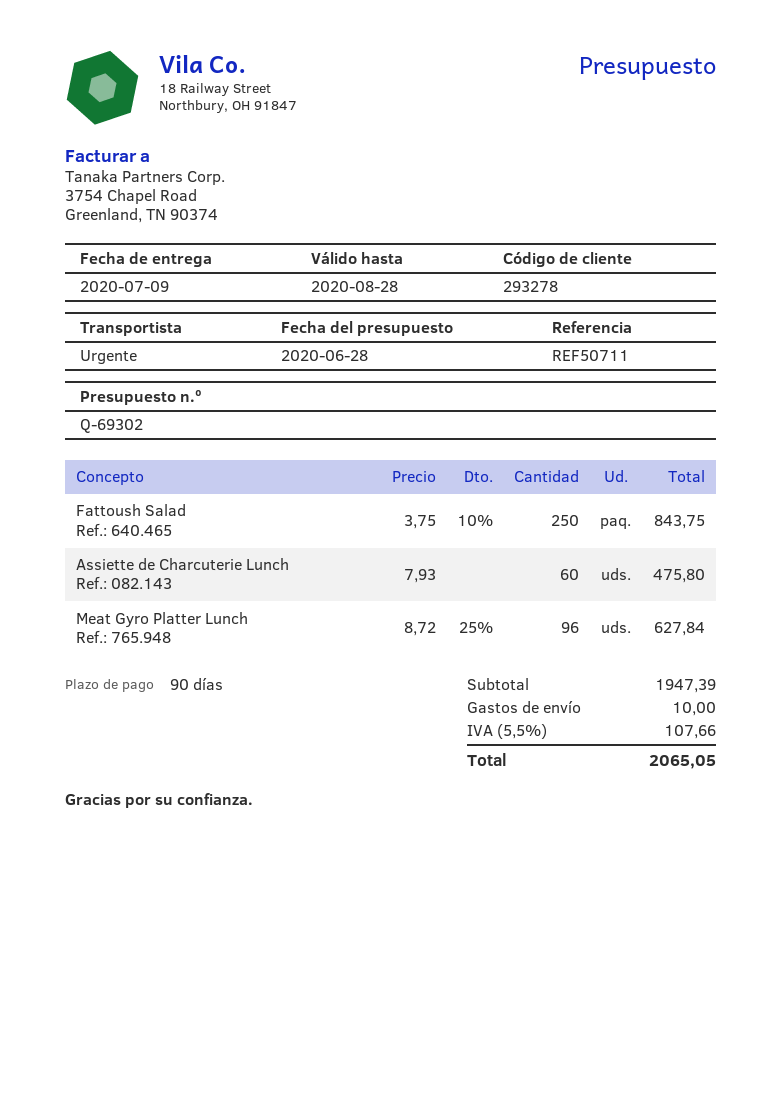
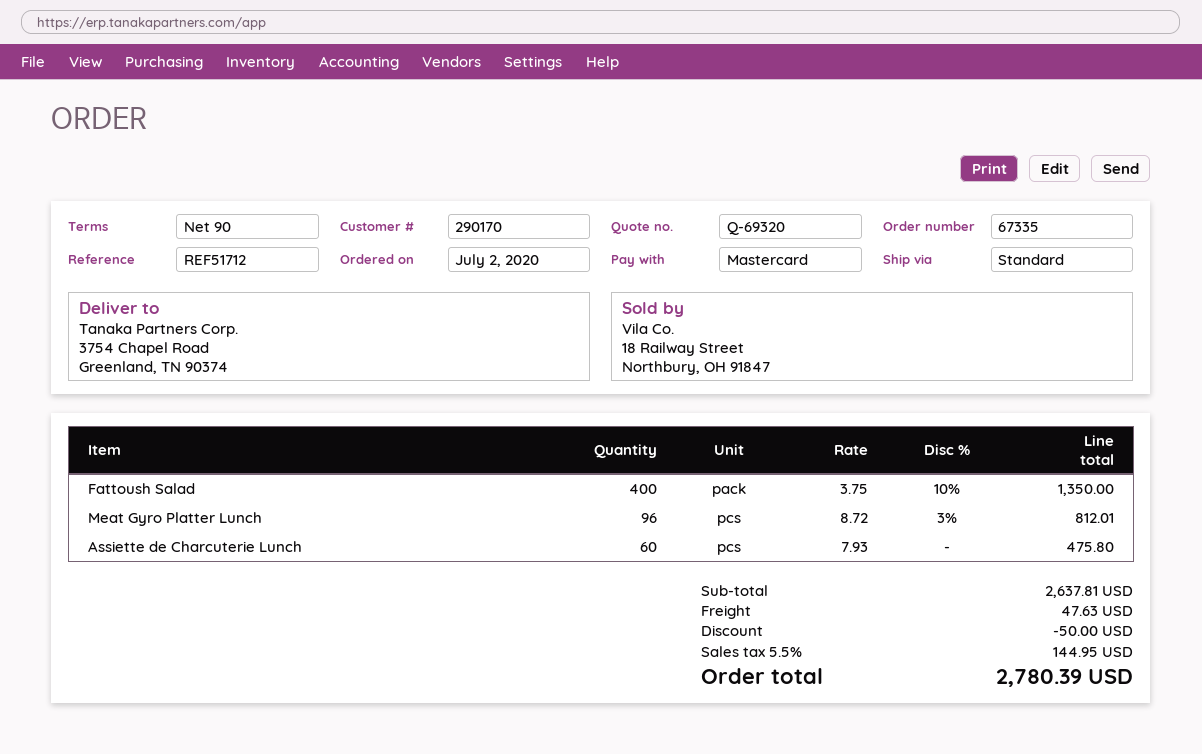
quote number: Q-69302 -> Q-69320
customer number: 293278 -> 290170
reference: REF50711 -> REF51712
shipping method: express -> standard
Fattoush Salad: 250 x 3.75 - 10% = 843.75 -> 400 x 3.75 - 10% = 1350.00
Meat Gyro Platter Lunch: 96 x 8.72 - 25% = 627.84 -> 96 x 8.72 - 3% = 812.01
subtotal: 1947.39 -> 2637.81
discount: none -> 50.00
shipping: 10.00 -> 47.63
tax: 5.5% = 107.66 -> 5.5% = 144.95
total: 2065.05 -> 2780.39

